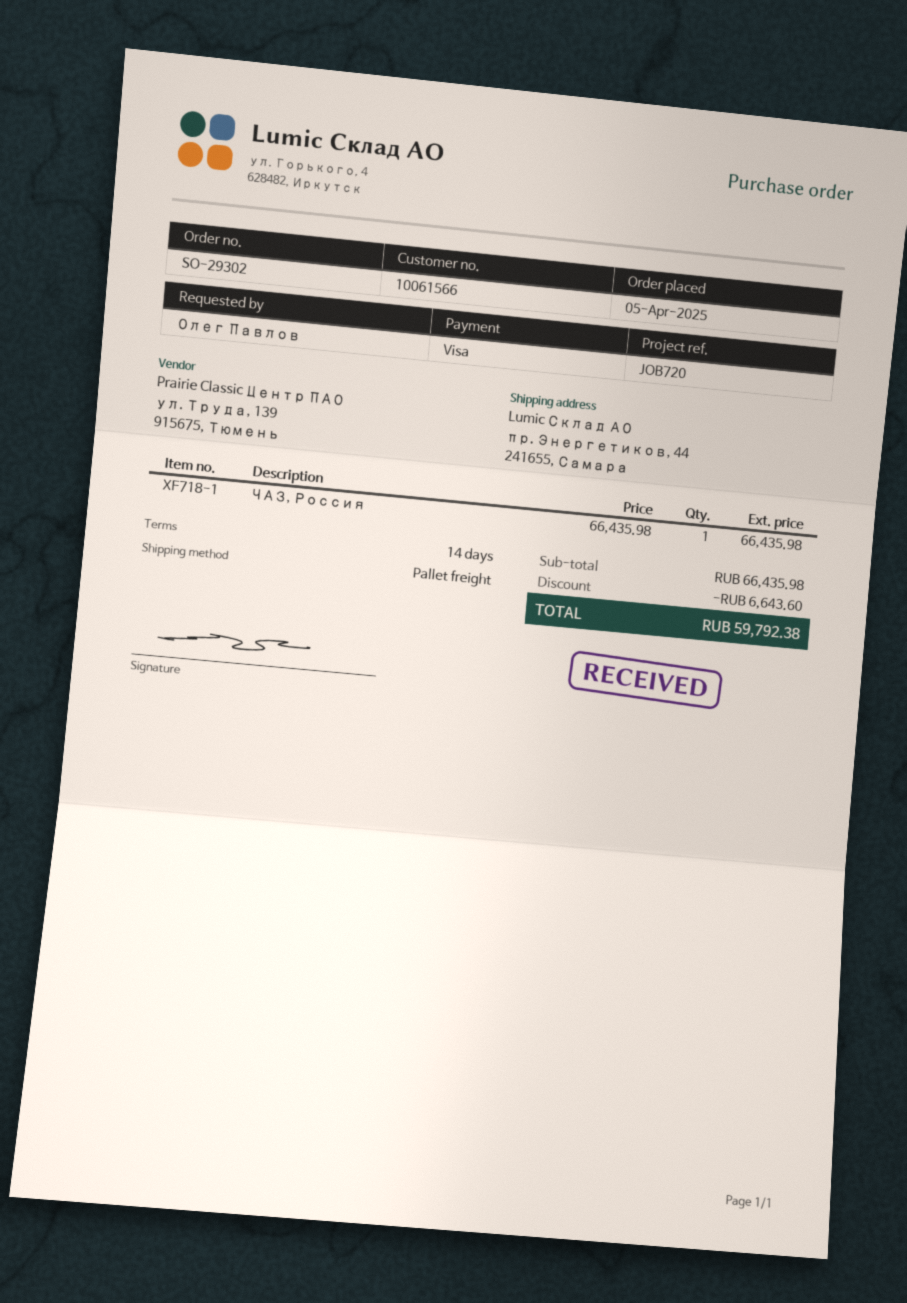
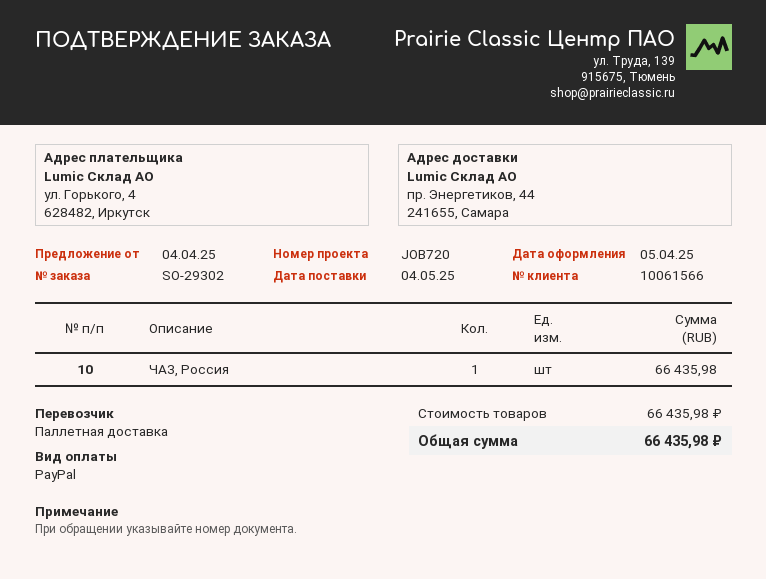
payment method: Visa -> PayPal
discount: 6643.60 -> none
total: 59792.38 -> 66435.98

